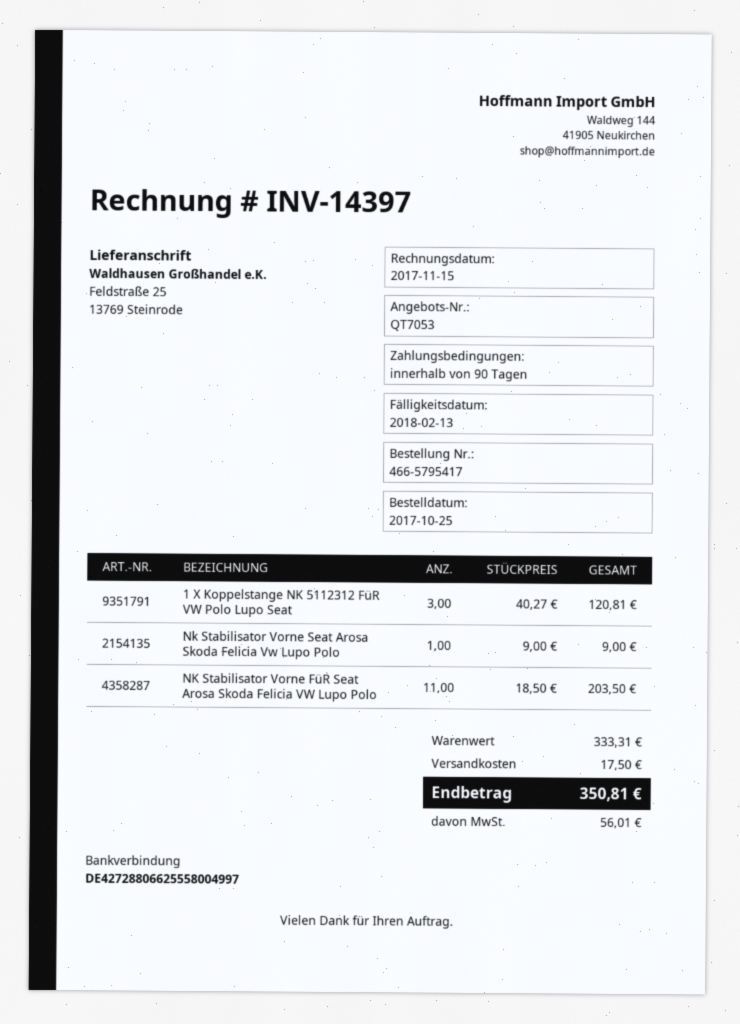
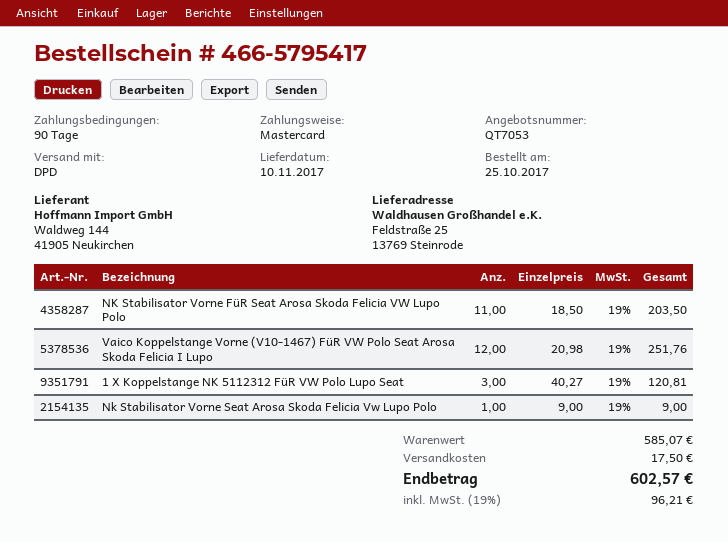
Vaico Koppelstange Vorne (V10-1467) FüR VW Polo Seat Arosa Skoda Felicia I Lupo: none -> 12 x 20.98 = 251.76
subtotal: 333.31 -> 585.07
tax: 56.01 -> 96.21
total: 350.81 -> 602.57

